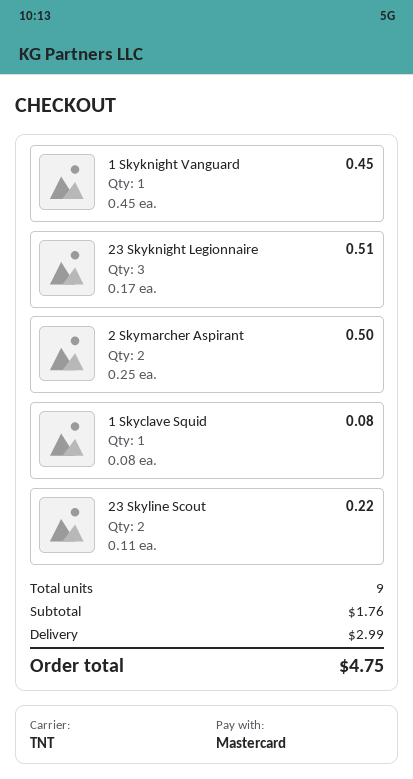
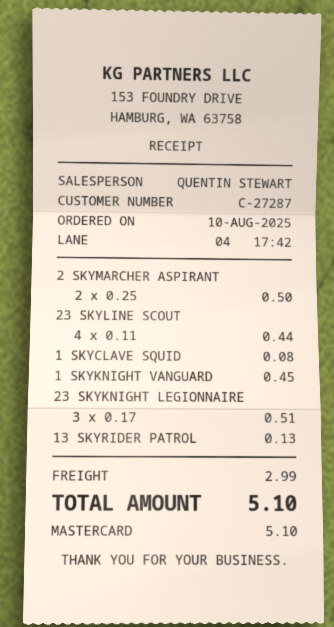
23 Skyline Scout: 2 x 0.11 = 0.22 -> 4 x 0.11 = 0.44
13 SKYRIDER PATROL: none -> 1 x 0.13 = 0.13
total: 4.75 -> 5.10

